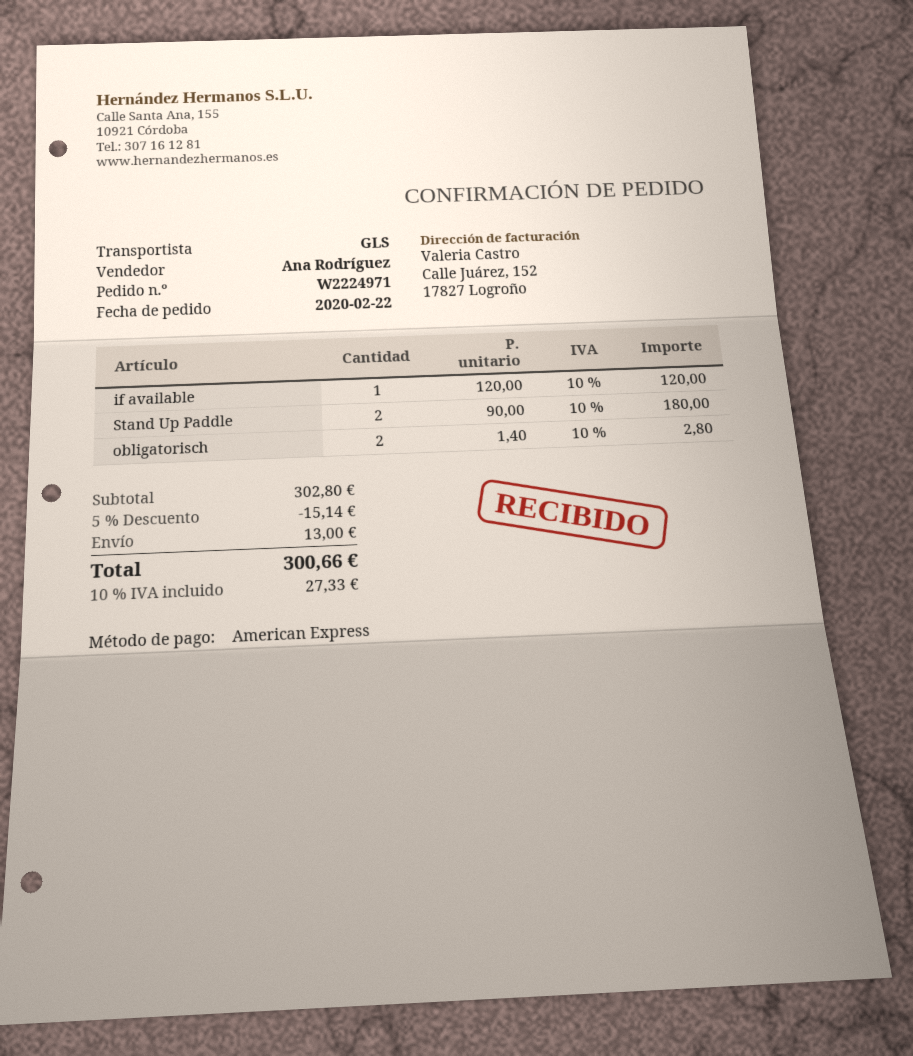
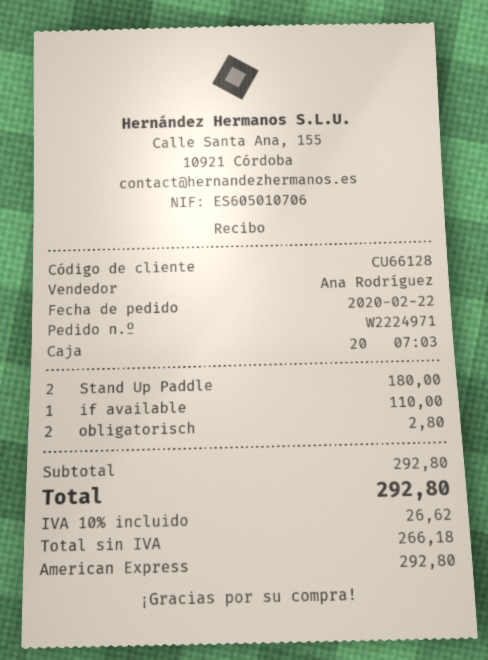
if available: 1 for 120.00 -> 1 for 110.00
subtotal: 302.80 -> 292.80
discount: 5% = 15.14 -> none
shipping: 13.00 -> none
tax: 10% = 27.33 -> 10% = 26.62
total: 300.66 -> 292.80

